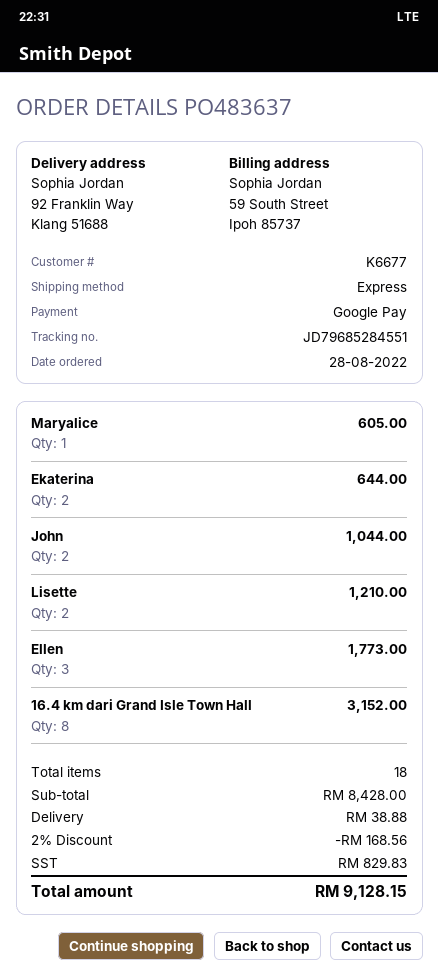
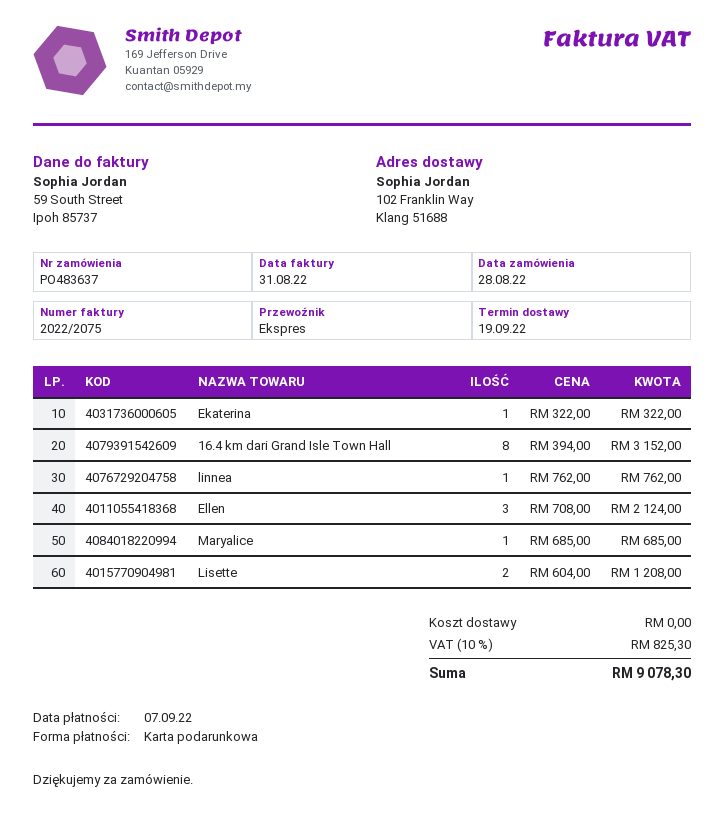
payment method: Google Pay -> gift card
ship to: 92 Franklin Way, Klang 51688 -> 102 Franklin Way, Klang 51688
Maryalice: 1 for 605.00 -> 1 for 685.00
Ekaterina: 2 for 644.00 -> 1 for 322.00
John: 2 for 1044.00 -> none
Lisette: 2 for 1210.00 -> 2 for 1208.00
Ellen: 3 for 1773.00 -> 3 for 2124.00
linnea: none -> 1 for 762.00
discount: 2% = 168.56 -> none
shipping: 38.88 -> 0.00
tax: 829.83 -> 825.30
total: 9128.15 -> 9078.30

